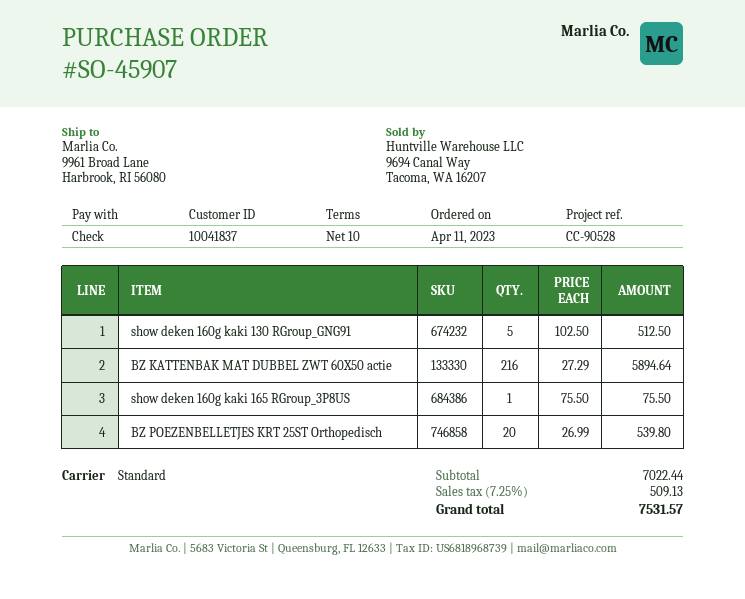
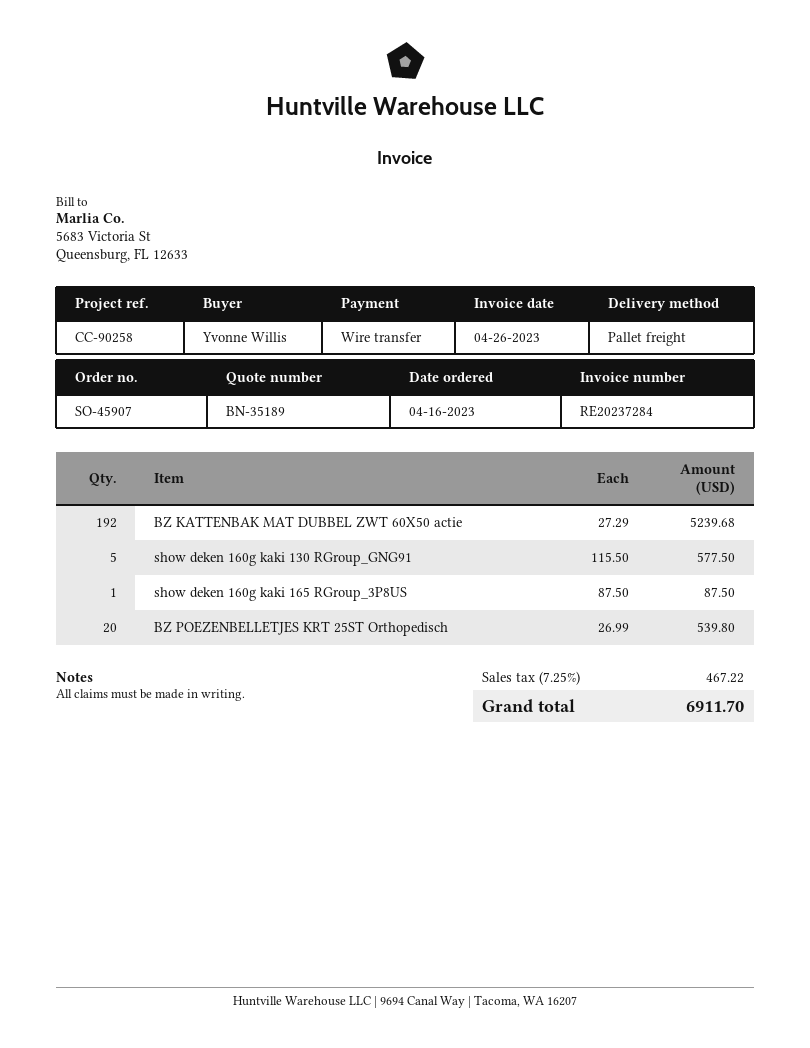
order date: 2023-04-11 -> 2023-04-16
reference: CC-90528 -> CC-90258
payment method: cheque -> bank transfer
shipping method: standard -> pallet freight
show deken 160g kaki 130 RGroup_GNG91: 5 x 102.50 = 512.50 -> 5 x 115.50 = 577.50
BZ KATTENBAK MAT DUBBEL ZWT 60X50 actie: 216 x 27.29 = 5894.64 -> 192 x 27.29 = 5239.68
show deken 160g kaki 165 RGroup_3P8US: 1 x 75.50 = 75.50 -> 1 x 87.50 = 87.50
tax: 7.25% = 509.13 -> 7.25% = 467.22
total: 7531.57 -> 6911.70

